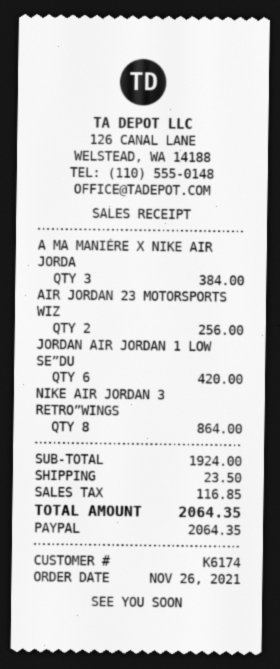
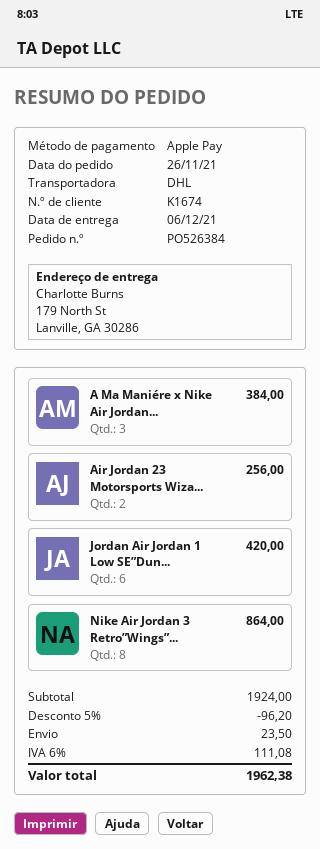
customer number: K6174 -> K1674
payment method: PayPal -> Apple Pay
discount: none -> 5% = 96.20
tax: 116.85 -> 111.08
total: 2064.35 -> 1962.38

